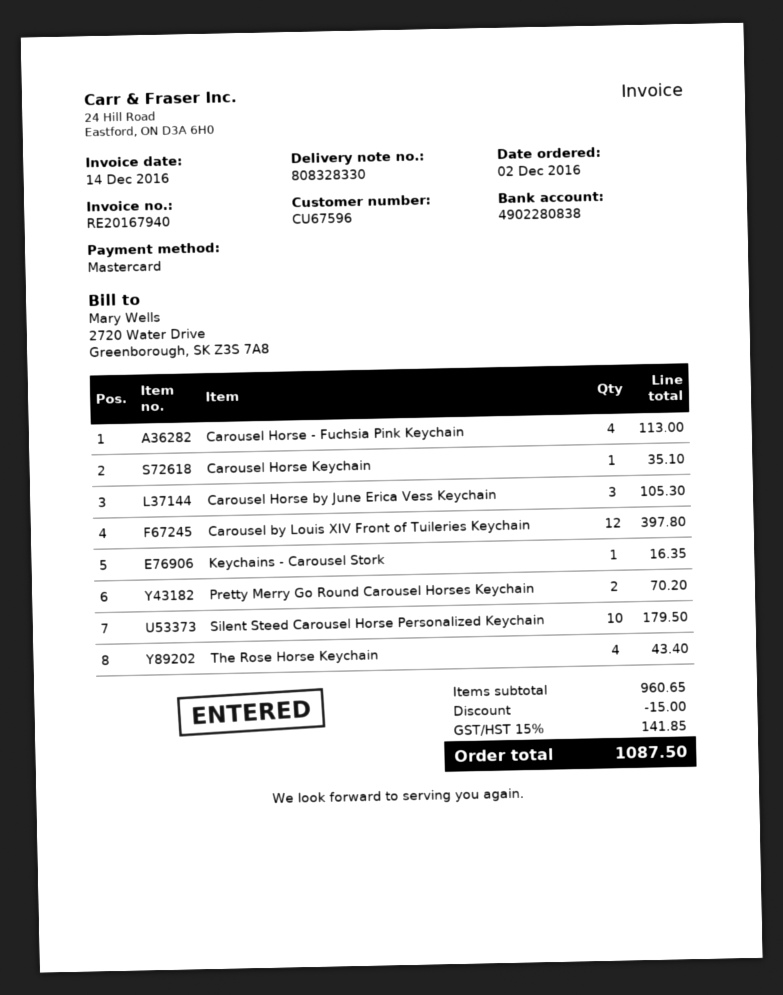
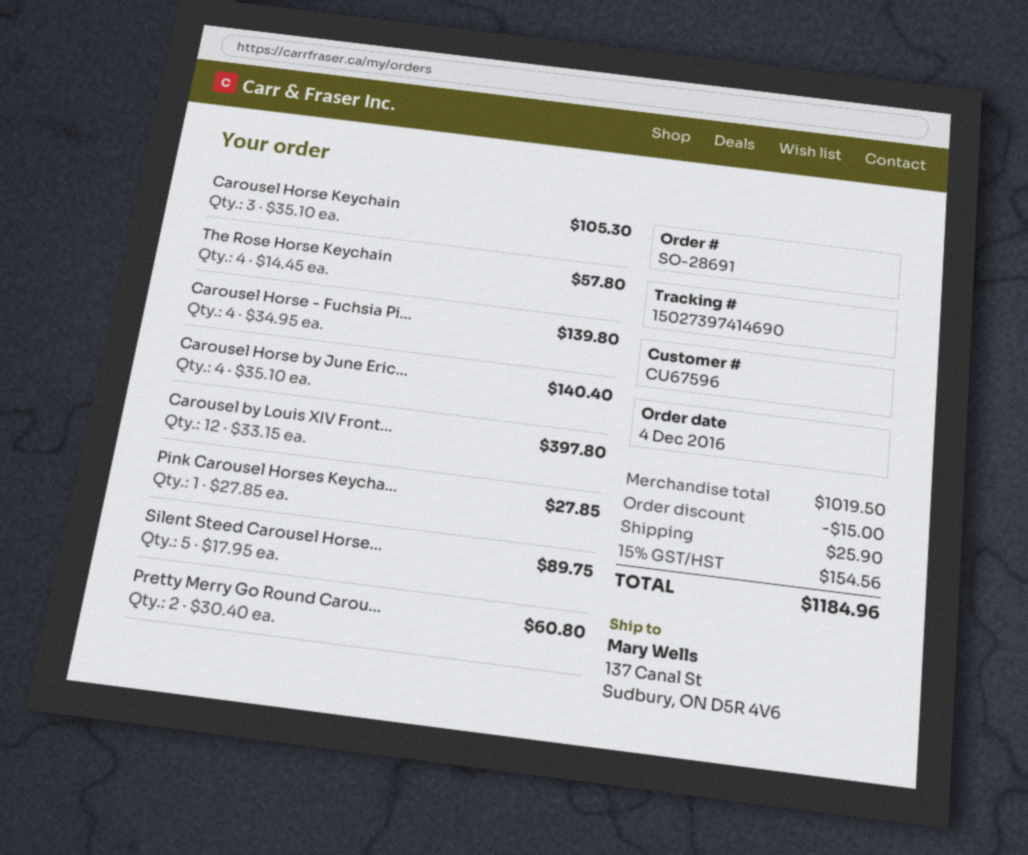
order date: 2016-12-02 -> 2016-12-04
Carousel Horse - Fuchsia Pink Keychain: 4 for 113.00 -> 4 for 139.80
Carousel Horse Keychain: 1 for 35.10 -> 3 for 105.30
Carousel Horse by June Erica Vess Keychain: 3 for 105.30 -> 4 for 140.40
Keychains - Carousel Stork: 1 for 16.35 -> none
Pretty Merry Go Round Carousel Horses Keychain: 2 for 70.20 -> 2 for 60.80
Silent Steed Carousel Horse Personalized Keychain: 10 for 179.50 -> 5 for 89.75
The Rose Horse Keychain: 4 for 43.40 -> 4 for 57.80
Pink Carousel Horses Keycha...: none -> 1 for 27.85
subtotal: 960.65 -> 1019.50
shipping: none -> 25.90
tax: 15% = 141.85 -> 15% = 154.56
total: 1087.50 -> 1184.96

